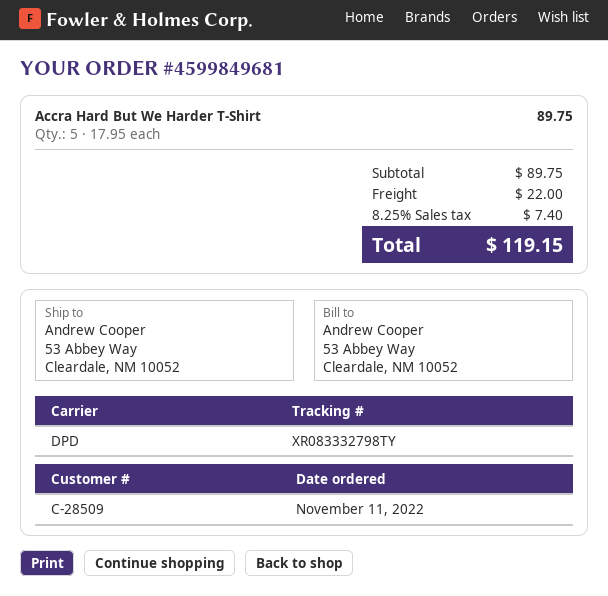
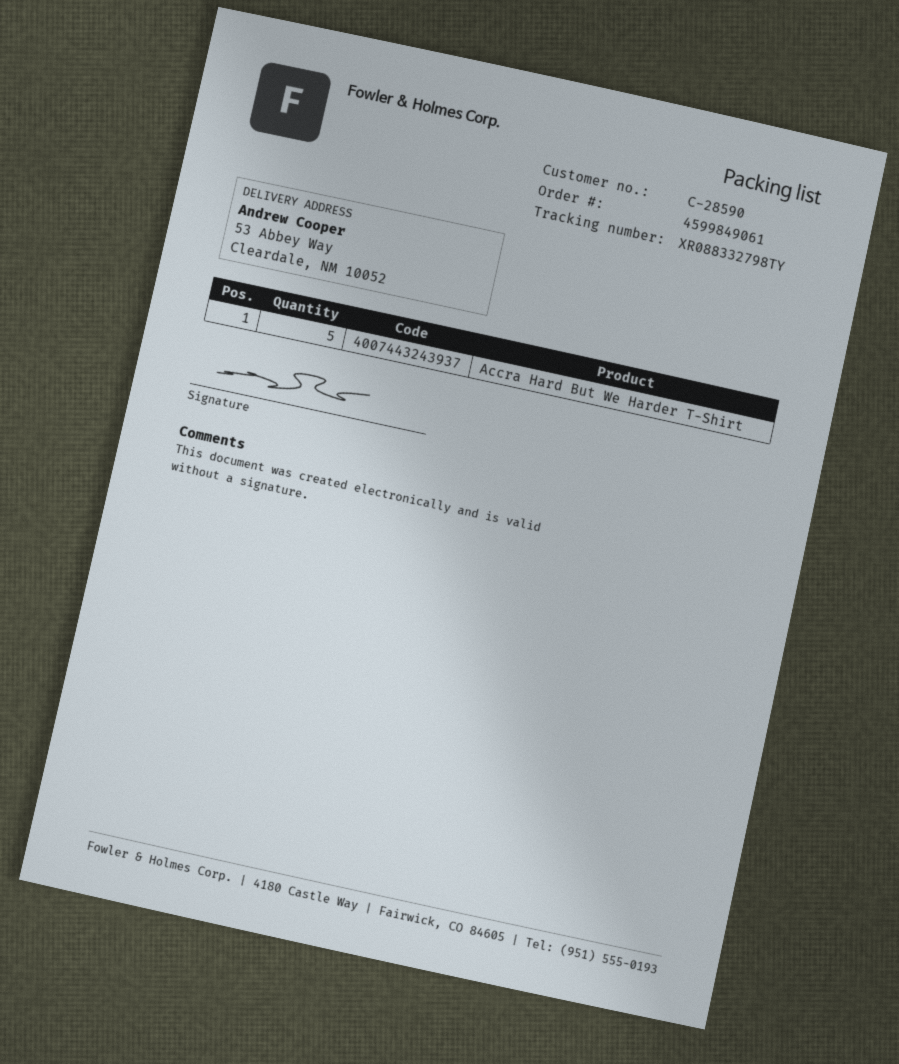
order number: 4599849681 -> 4599849061
customer number: C-28509 -> C-28590
tracking number: XR083332798TY -> XR088332798TY

